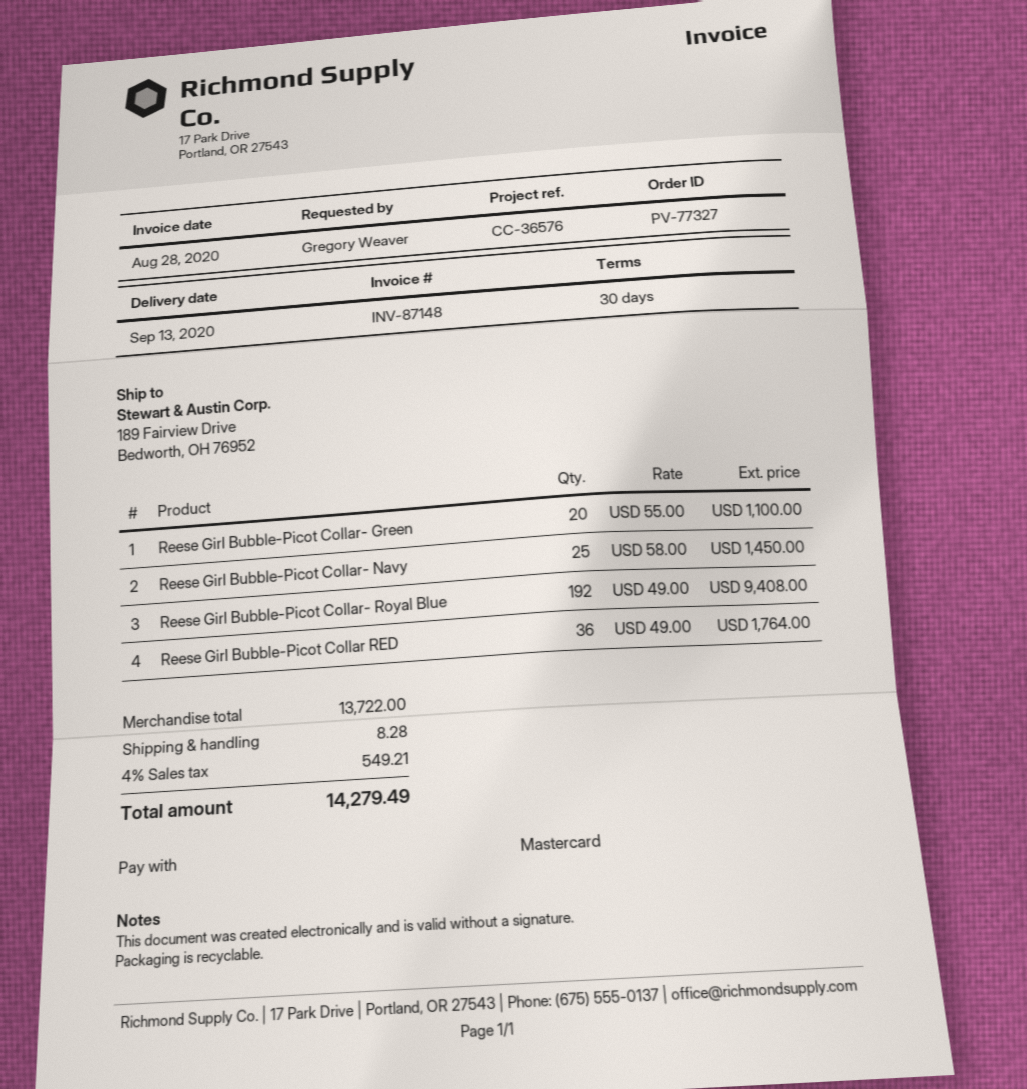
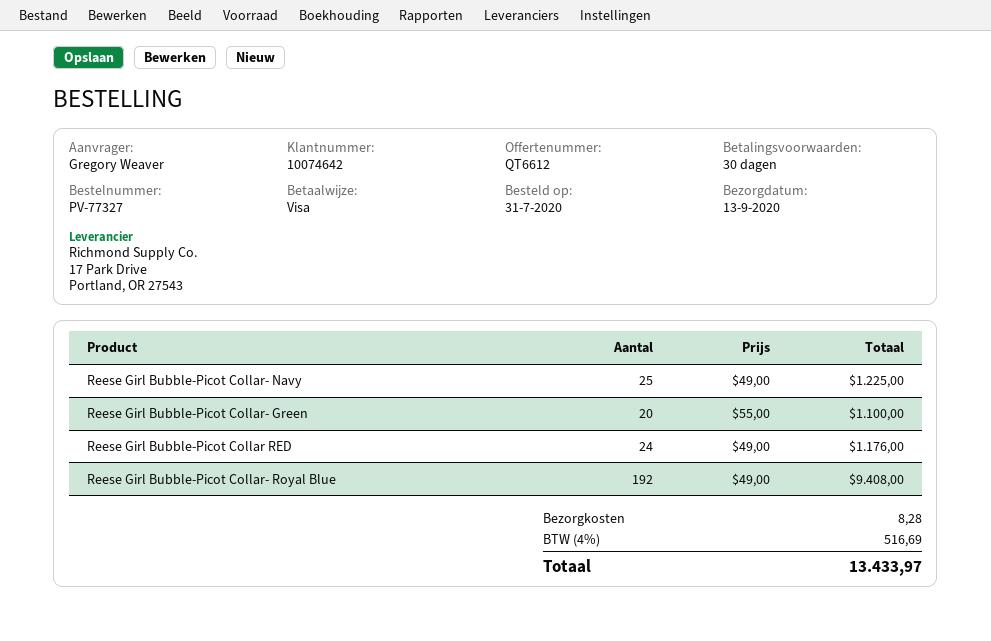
payment method: Mastercard -> Visa
Reese Girl Bubble-Picot Collar- Navy: 25 x 58.00 = 1450.00 -> 25 x 49.00 = 1225.00
Reese Girl Bubble-Picot Collar RED: 36 x 49.00 = 1764.00 -> 24 x 49.00 = 1176.00
tax: 4% = 549.21 -> 4% = 516.69
total: 14279.49 -> 13433.97

